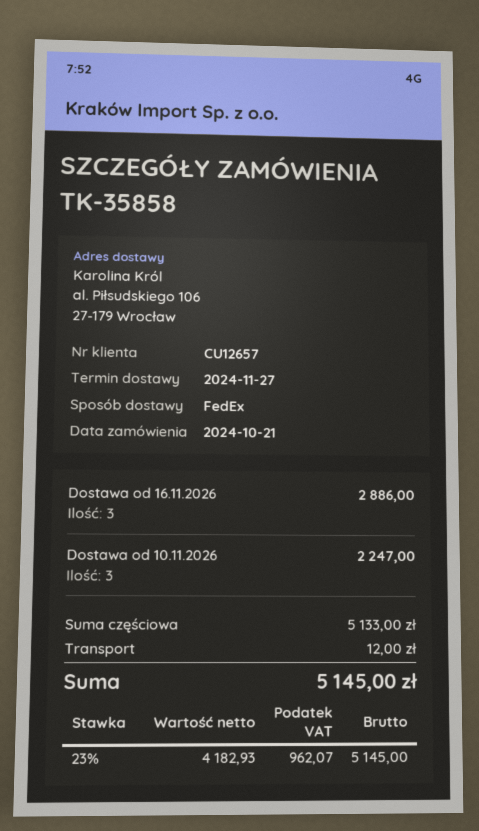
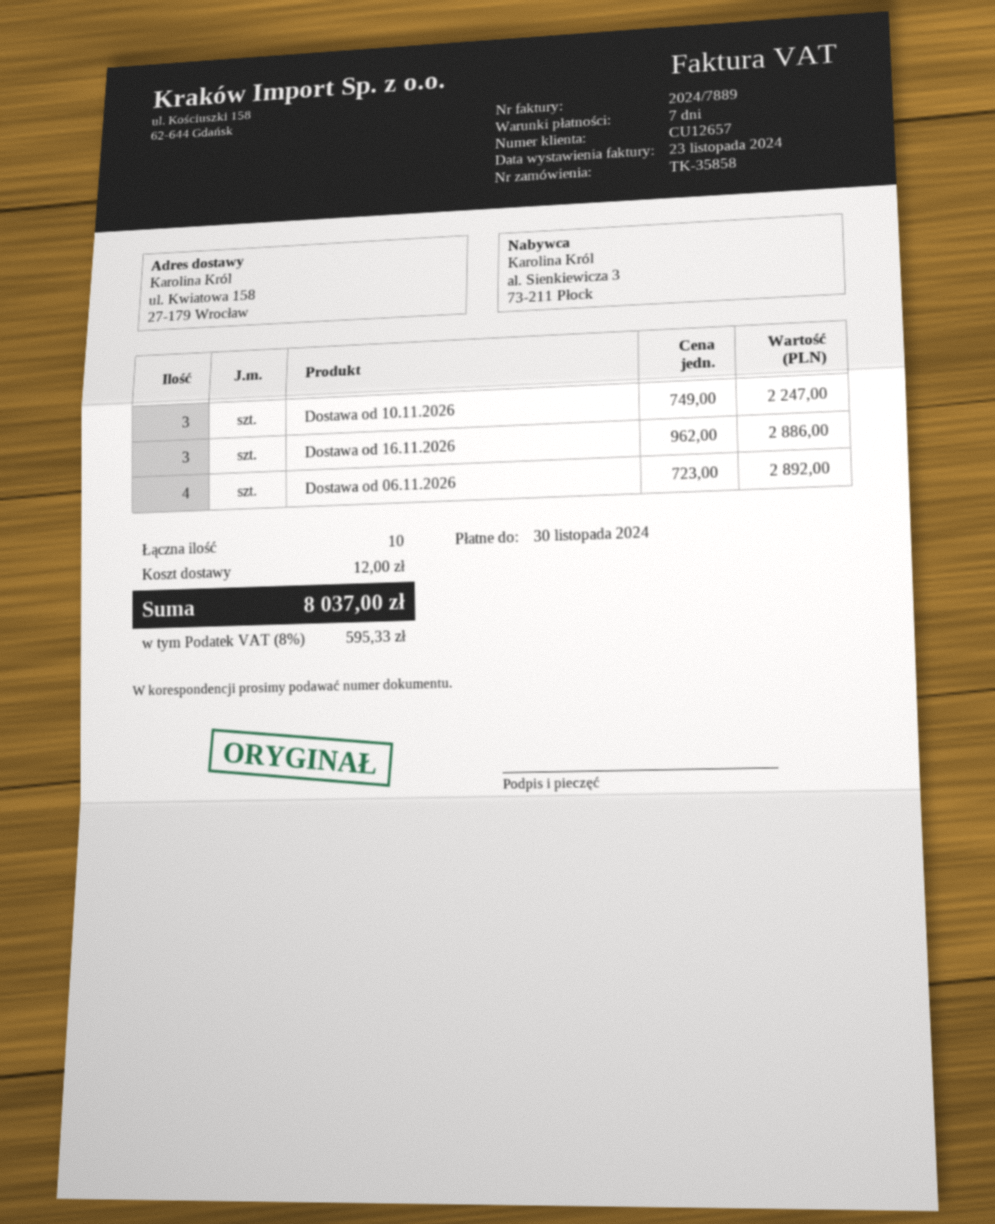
ship to: al. Piłsudskiego 106, 27-179 Wrocław -> ul. Kwiatowa 158, 27-179 Wrocław
Dostawa od 06.11.2026: none -> 4 for 2892.00
tax: 23% = 962.07 -> 8% = 595.33
total: 5145.00 -> 8037.00

